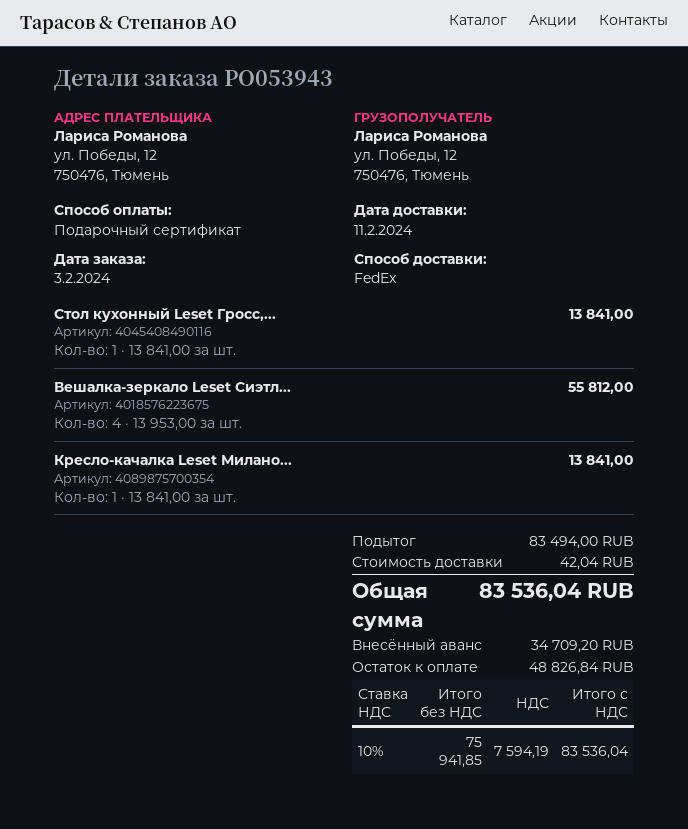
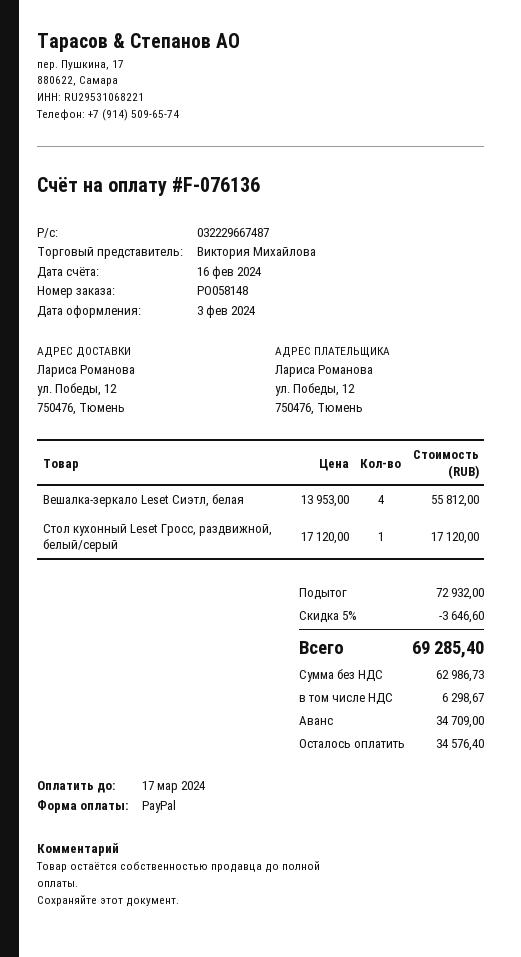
order number: PO053943 -> PO058148
payment method: gift card -> PayPal
Стол кухонный Leset Гросс,...: 1 x 13841.00 = 13841.00 -> 1 x 17120.00 = 17120.00
Кресло-качалка Leset Милано...: 1 x 13841.00 = 13841.00 -> none
subtotal: 83494.00 -> 72932.00
discount: none -> 5% = 3646.60
shipping: 42.04 -> none
net: 75941.85 -> 62986.73
tax: 7594.19 -> 6298.67
total: 83536.04 -> 69285.40
deposit: 34709.20 -> 34709.00
balance: 48826.84 -> 34576.40

